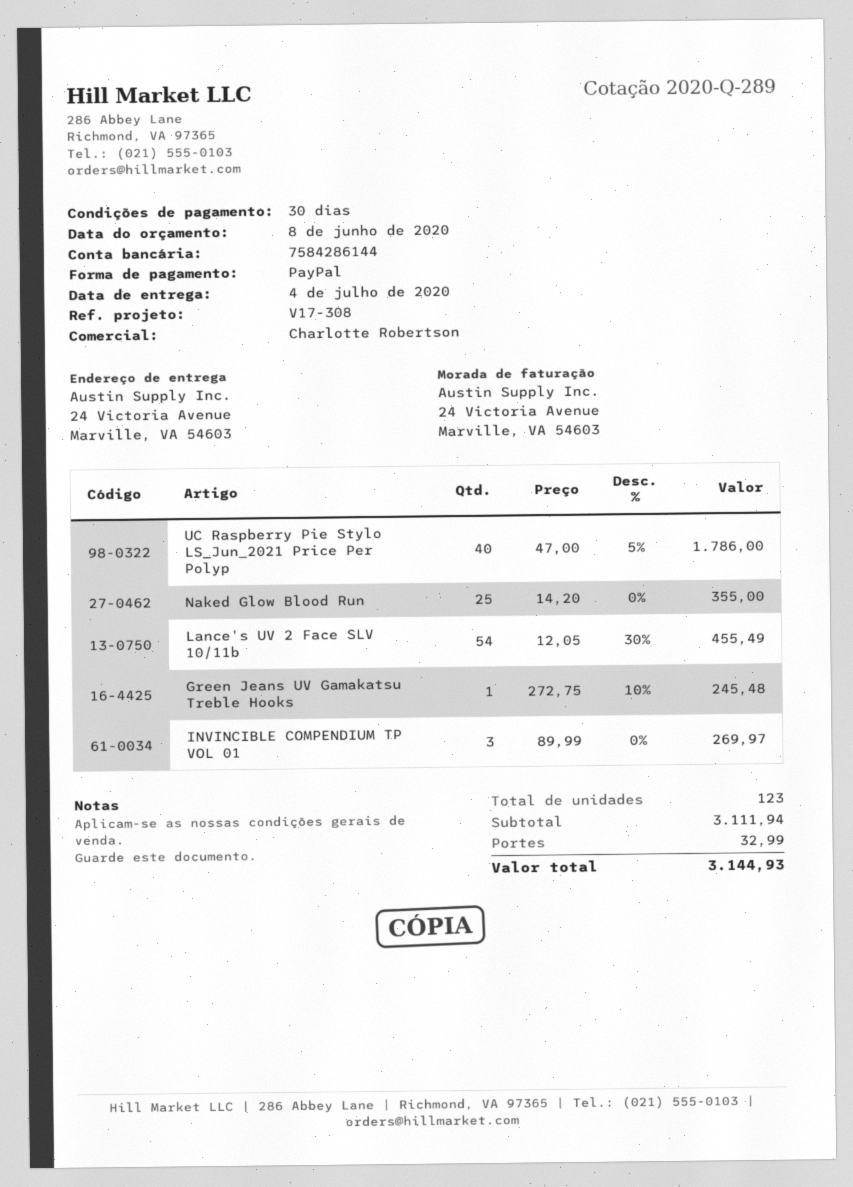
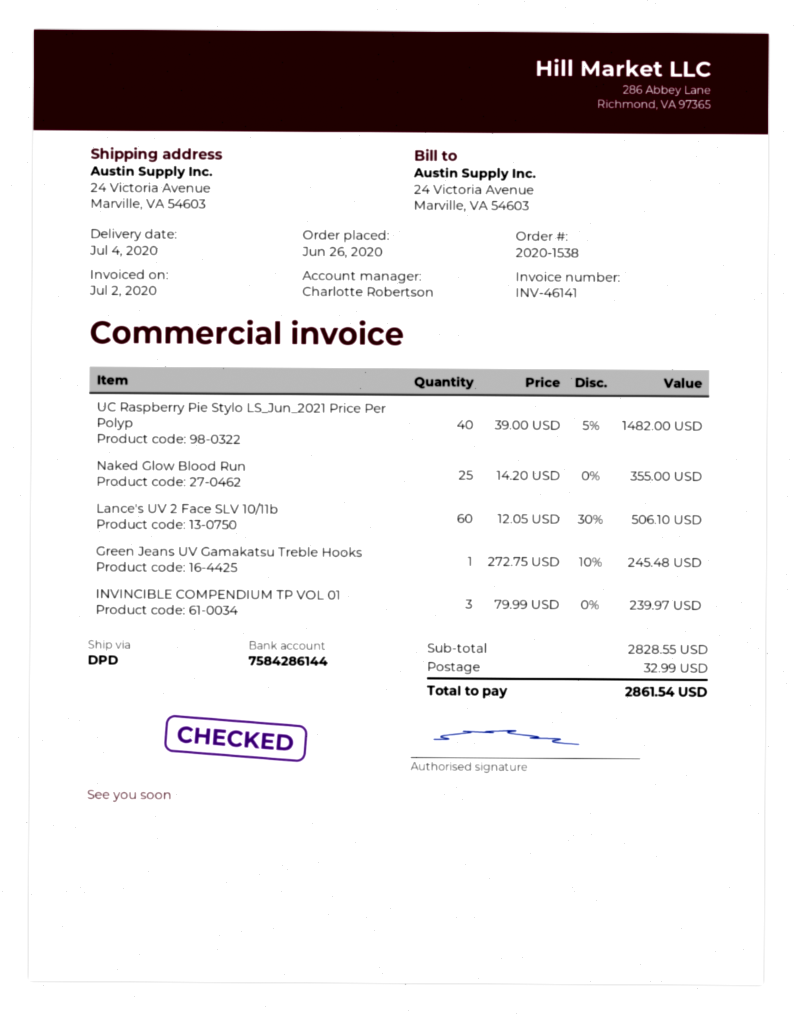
UC Raspberry Pie Stylo LS_Jun_2021 Price Per Polyp: 40 x 47.00 - 5% = 1786.00 -> 40 x 39.00 - 5% = 1482.00
Lance's UV 2 Face SLV 10/11b: 54 x 12.05 - 30% = 455.49 -> 60 x 12.05 - 30% = 506.10
INVINCIBLE COMPENDIUM TP VOL 01: 3 x 89.99 = 269.97 -> 3 x 79.99 = 239.97
subtotal: 3111.94 -> 2828.55
total: 3144.93 -> 2861.54

